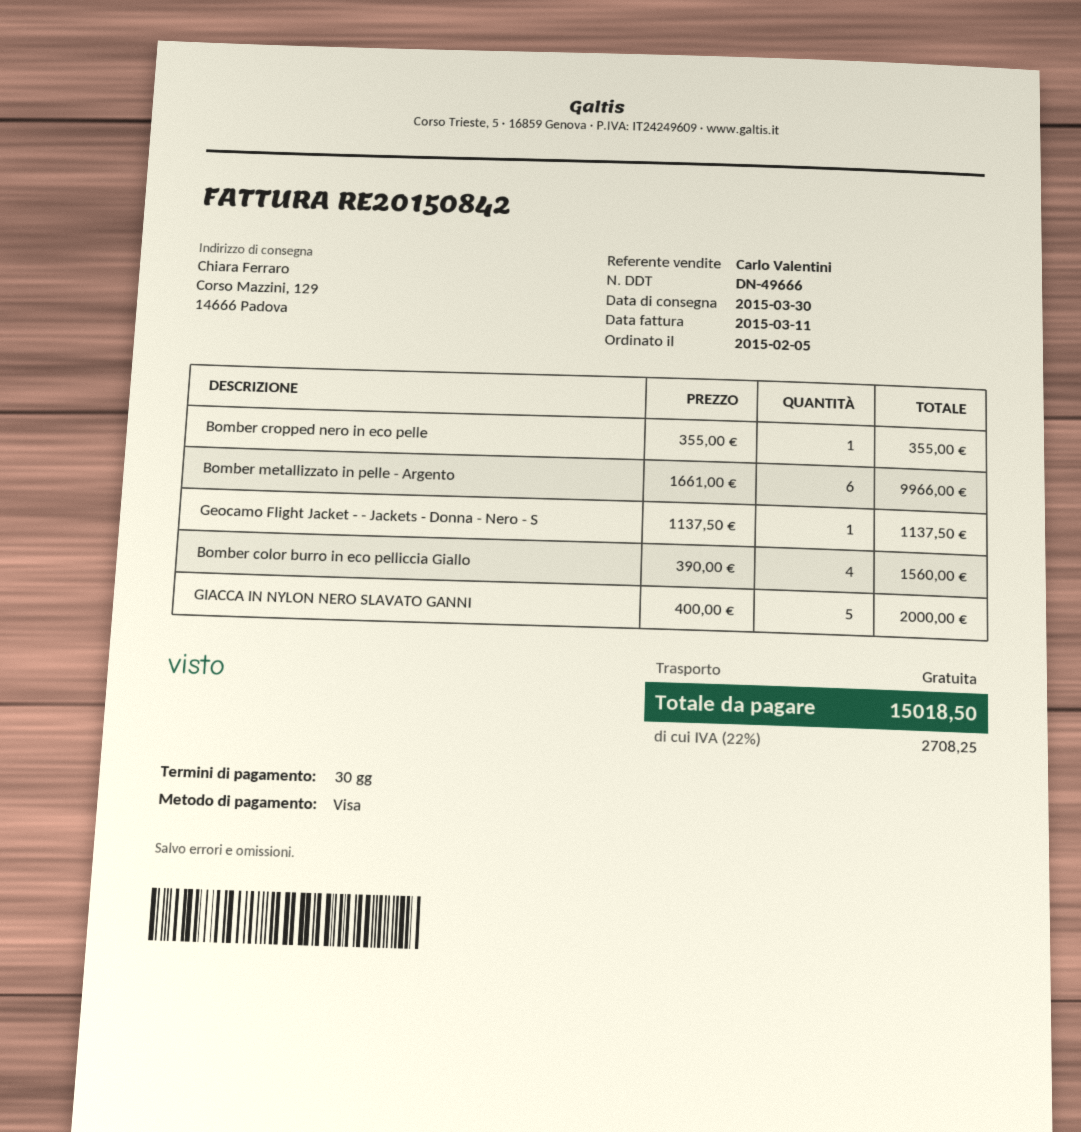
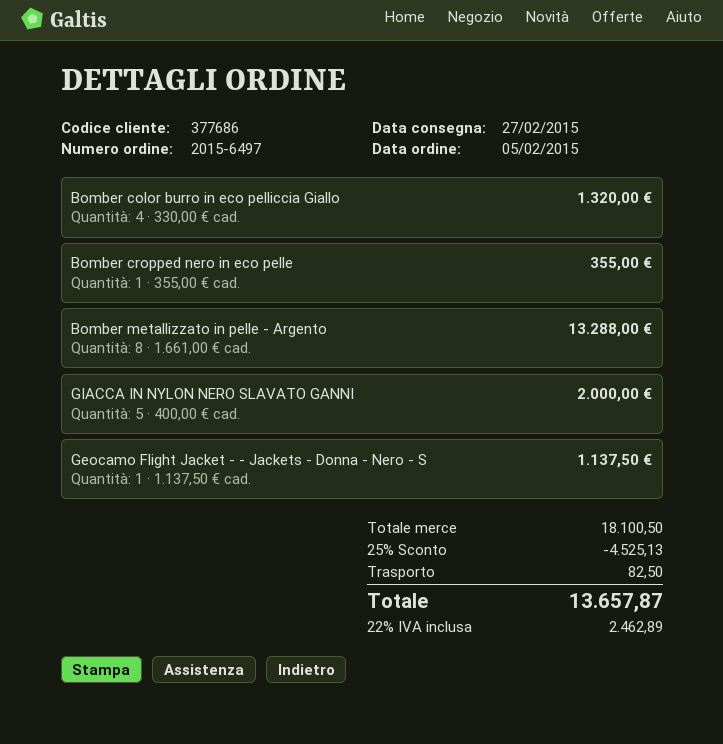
delivery date: 2015-03-30 -> 2015-02-27
Bomber metallizzato in pelle - Argento: 6 x 1661.00 = 9966.00 -> 8 x 1661.00 = 13288.00
Bomber color burro in eco pelliccia Giallo: 4 x 390.00 = 1560.00 -> 4 x 330.00 = 1320.00
discount: none -> 25% = 4525.13
shipping: 0.00 -> 82.50
tax: 22% = 2708.25 -> 22% = 2462.89
total: 15018.50 -> 13657.87

